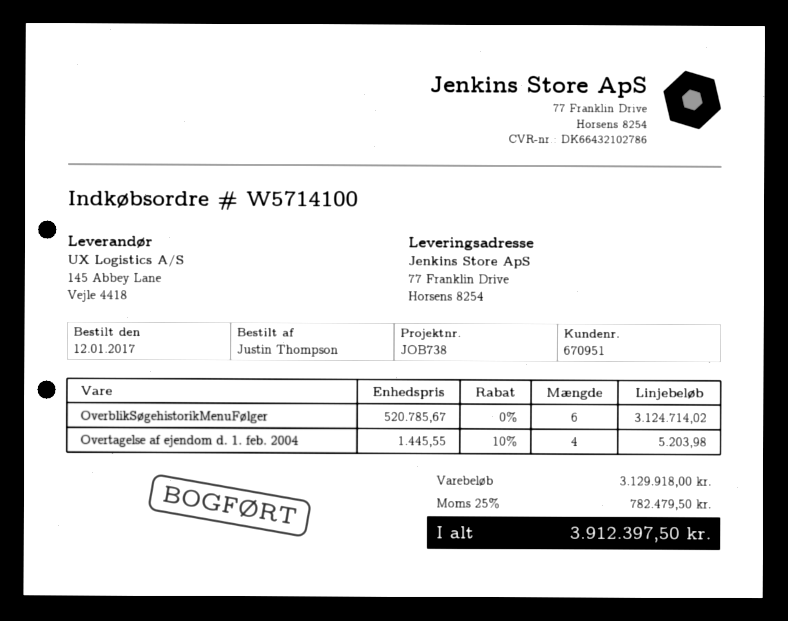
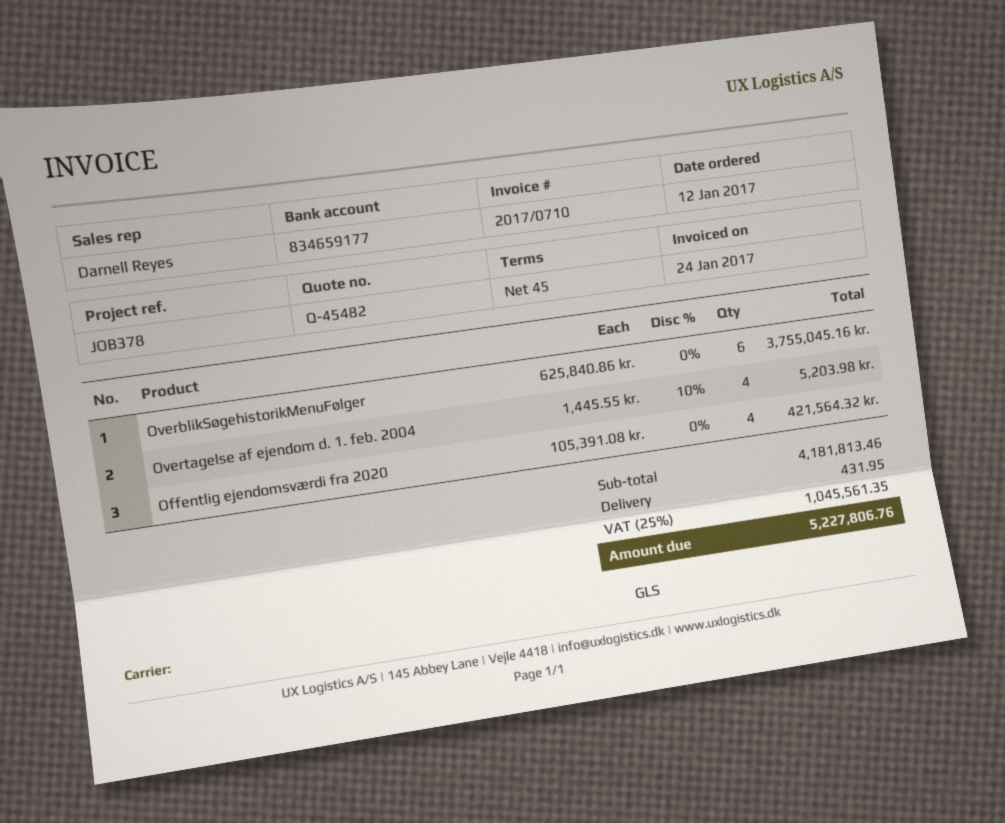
reference: JOB738 -> JOB378
OverblikSøgehistorikMenuFølger: 6 x 520785.67 = 3124714.02 -> 6 x 625840.86 = 3755045.16
Offentlig ejendomsværdi fra 2020: none -> 4 x 105391.08 = 421564.32
subtotal: 3129918.00 -> 4181813.46
shipping: none -> 431.95
tax: 25% = 782479.50 -> 25% = 1045561.35
total: 3912397.50 -> 5227806.76

